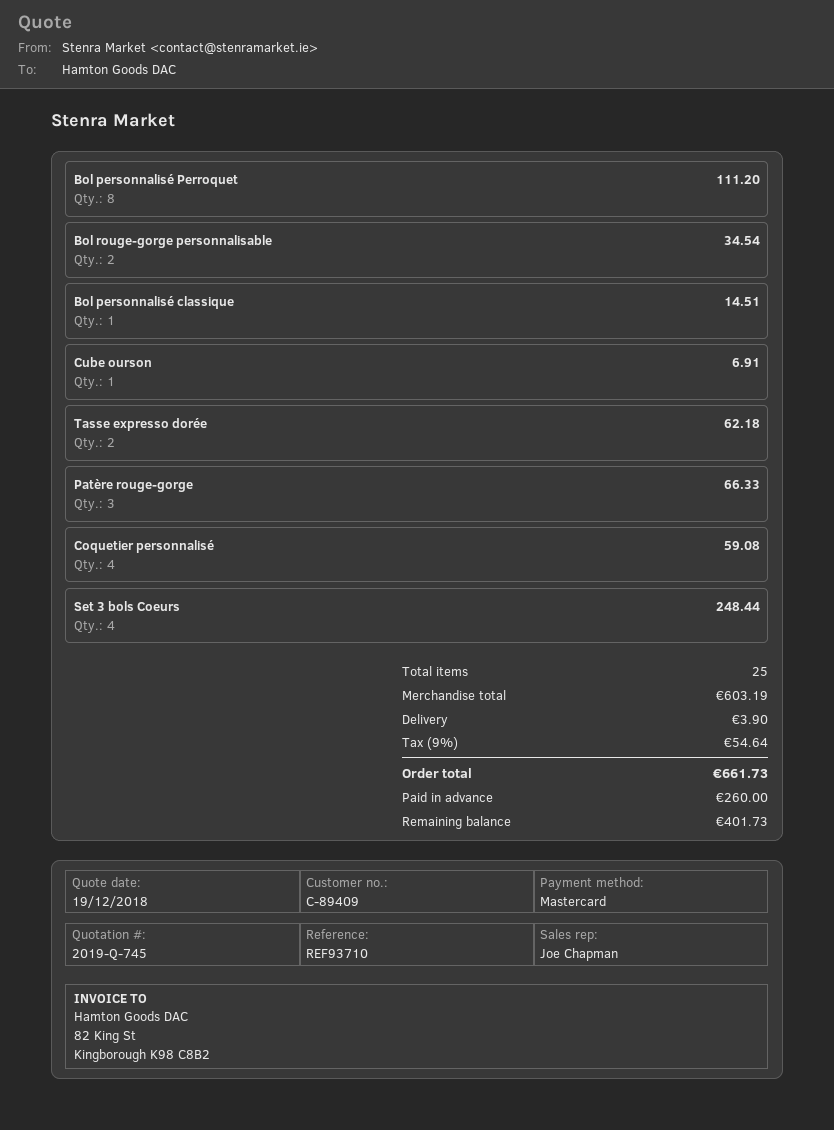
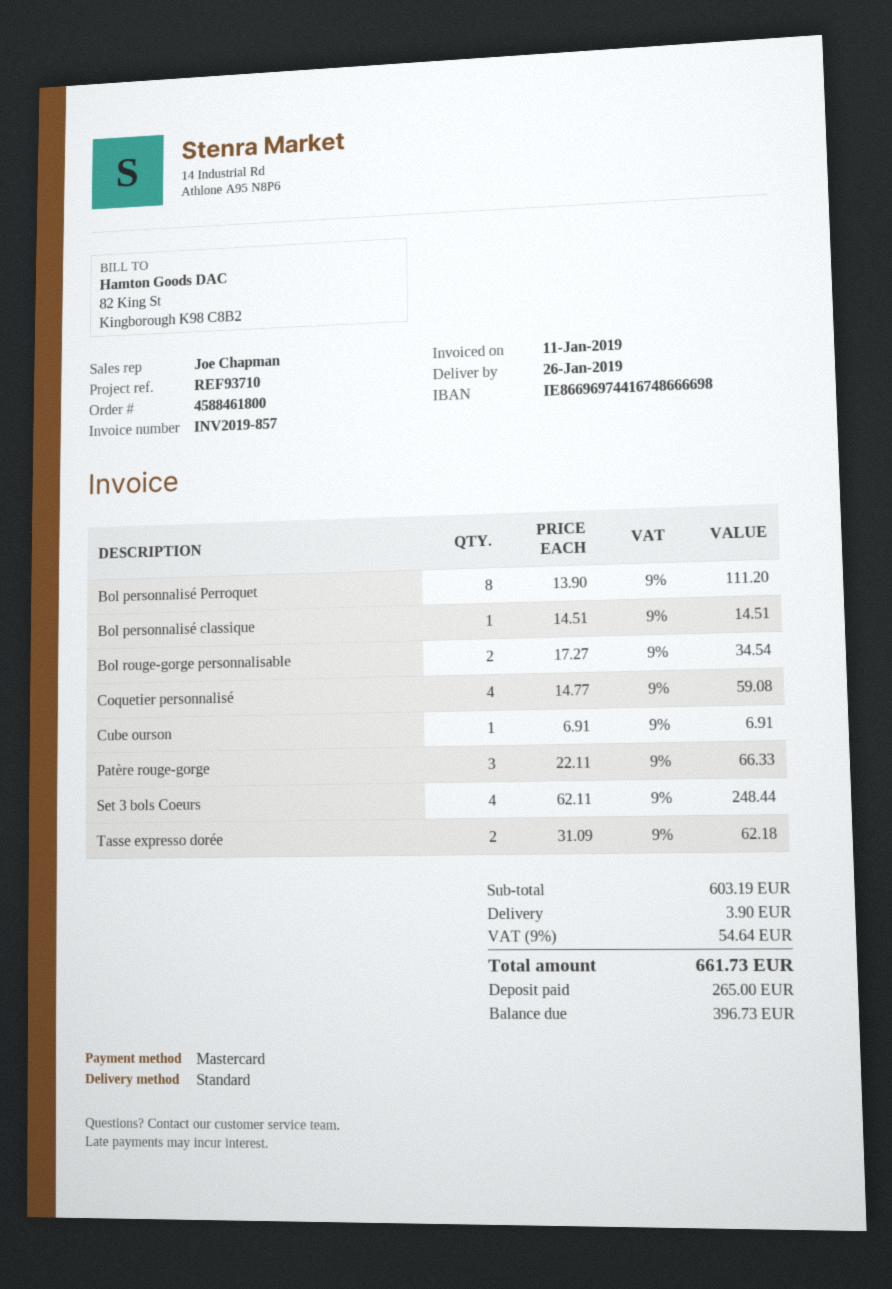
deposit: 260.00 -> 265.00
balance: 401.73 -> 396.73

